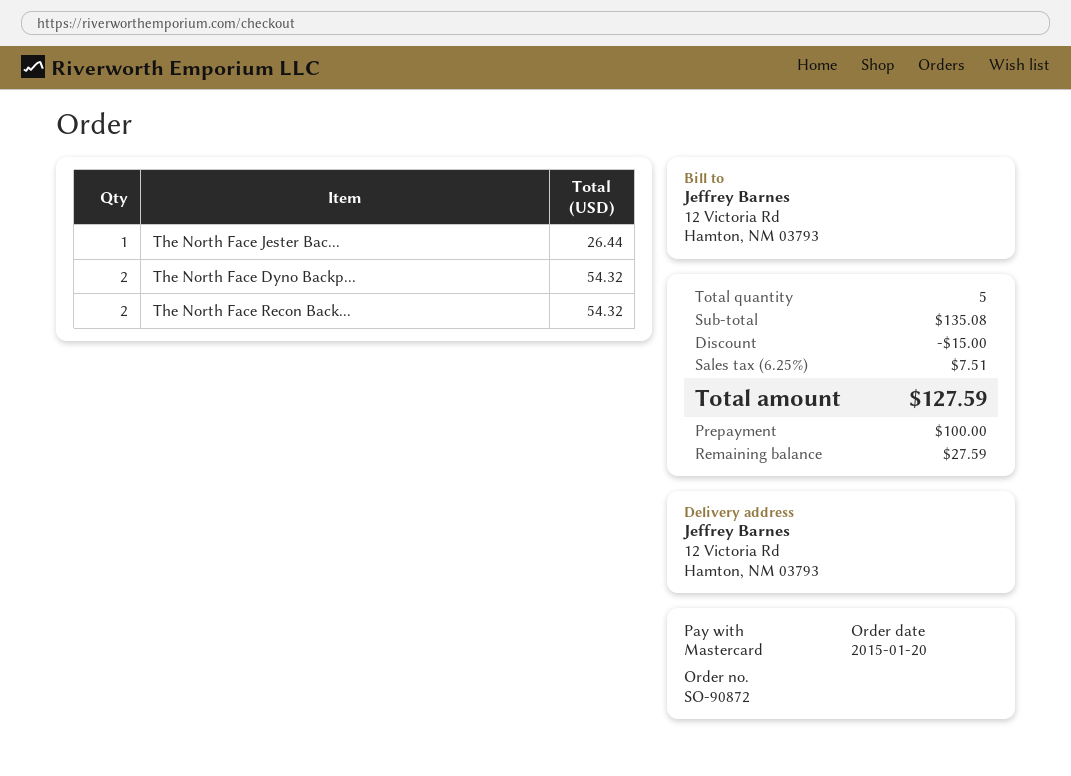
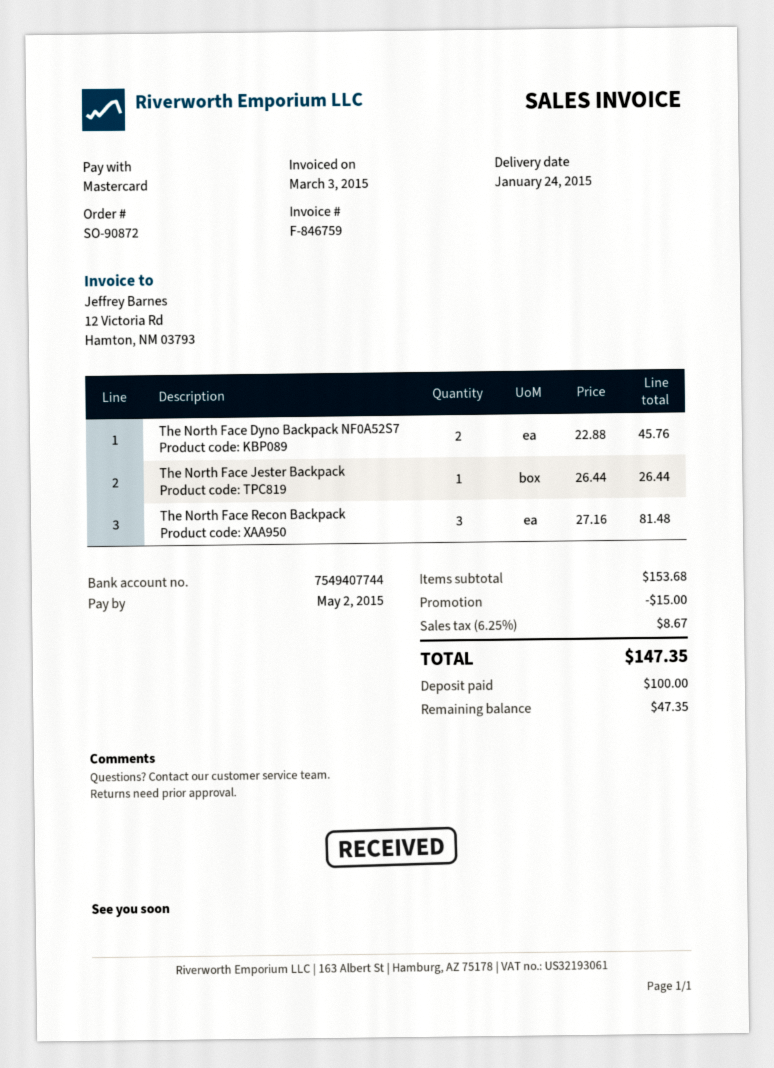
The North Face Dyno Backp...: 2 for 54.32 -> 2 for 45.76
The North Face Recon Back...: 2 for 54.32 -> 3 for 81.48
subtotal: 135.08 -> 153.68
tax: 6.25% = 7.51 -> 6.25% = 8.67
total: 127.59 -> 147.35
balance: 27.59 -> 47.35

